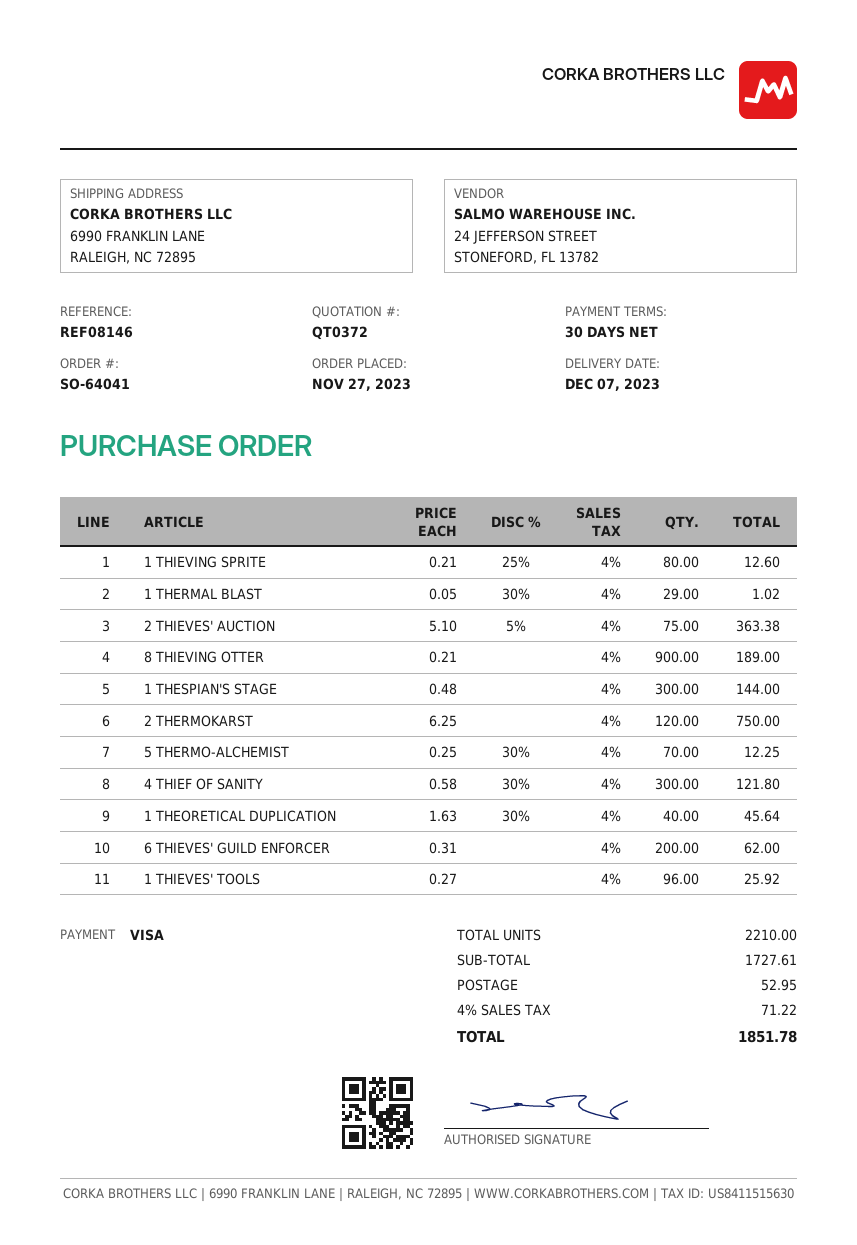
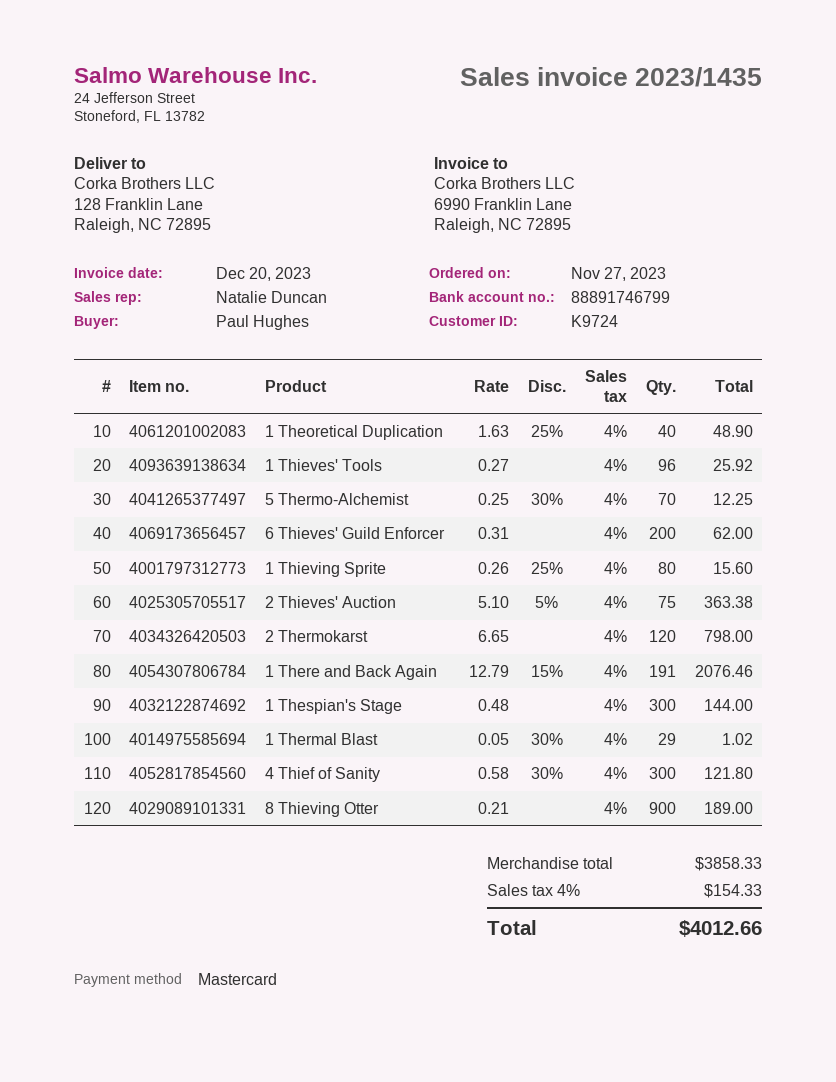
payment method: Visa -> Mastercard
ship to: 6990 FRANKLIN LANE, RALEIGH, NC 72895 -> 128 Franklin Lane, Raleigh, NC 72895
1 THIEVING SPRITE: 80 x 0.21 - 25% = 12.60 -> 80 x 0.26 - 25% = 15.60
2 THERMOKARST: 120 x 6.25 = 750.00 -> 120 x 6.65 = 798.00
1 THEORETICAL DUPLICATION: 40 x 1.63 - 30% = 45.64 -> 40 x 1.63 - 25% = 48.90
1 There and Back Again: none -> 191 x 12.79 - 15% = 2076.46
subtotal: 1727.61 -> 3858.33
shipping: 52.95 -> none
tax: 4% = 71.22 -> 4% = 154.33
total: 1851.78 -> 4012.66

